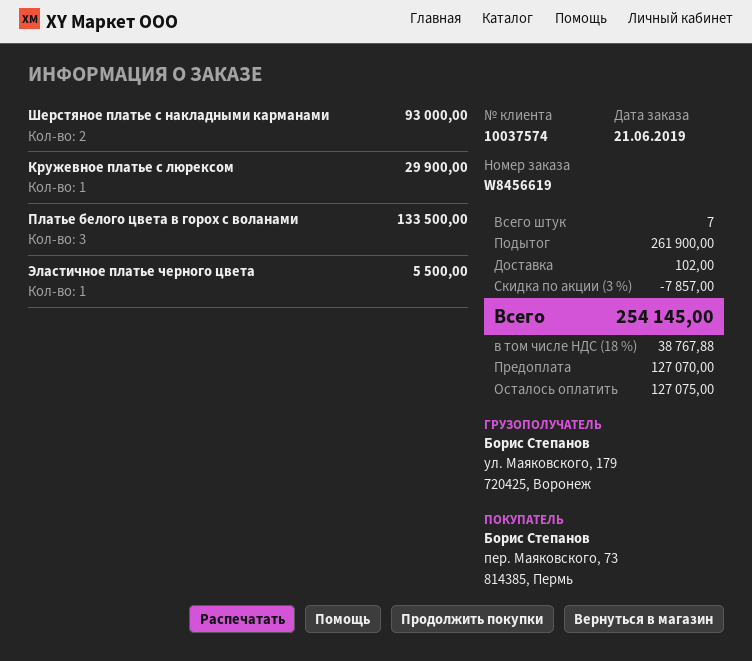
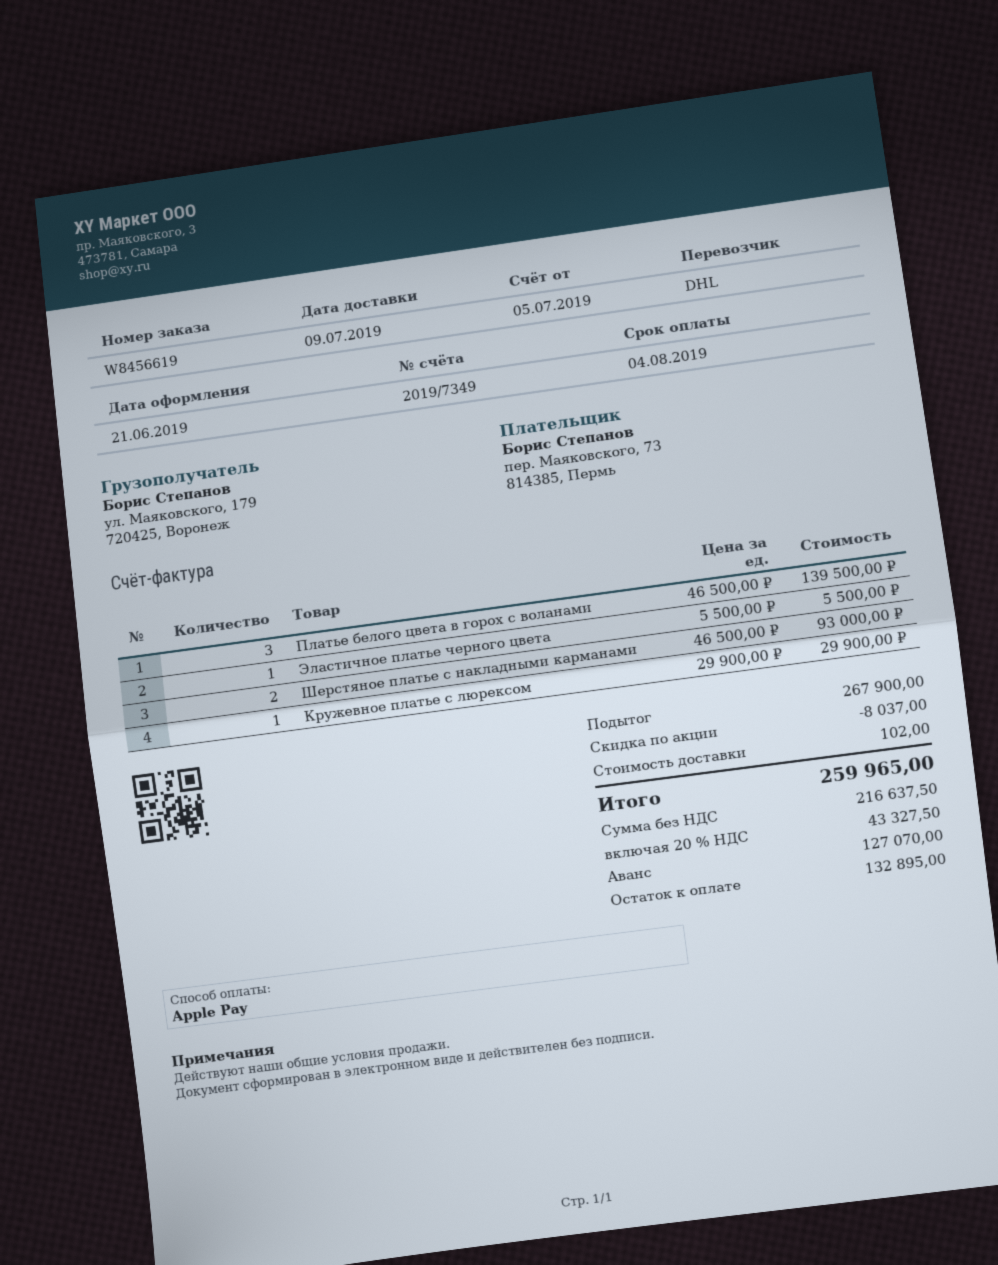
Платье белого цвета в горох с воланами: 3 for 133500.00 -> 3 for 139500.00
subtotal: 261900.00 -> 267900.00
discount: 7857.00 -> 8037.00
tax: 18% = 38767.88 -> 20% = 43327.50
total: 254145.00 -> 259965.00
balance: 127075.00 -> 132895.00

